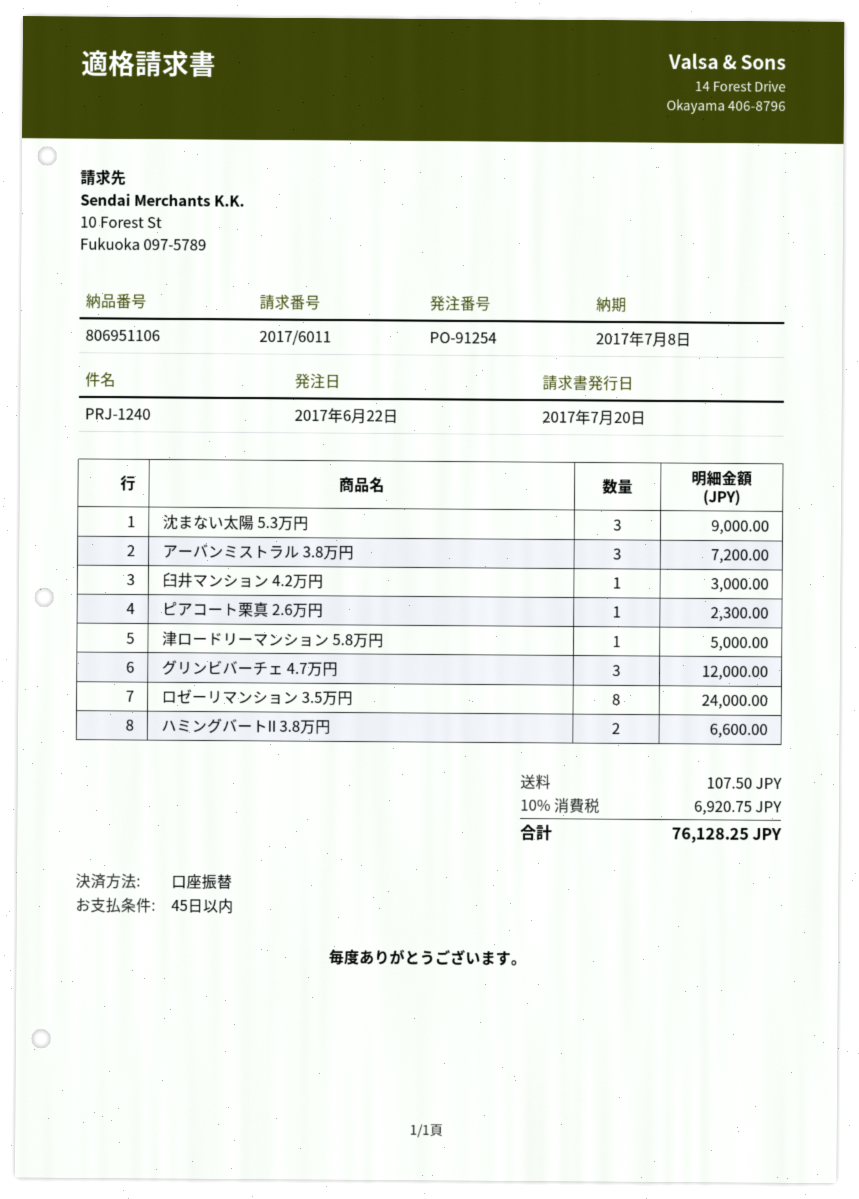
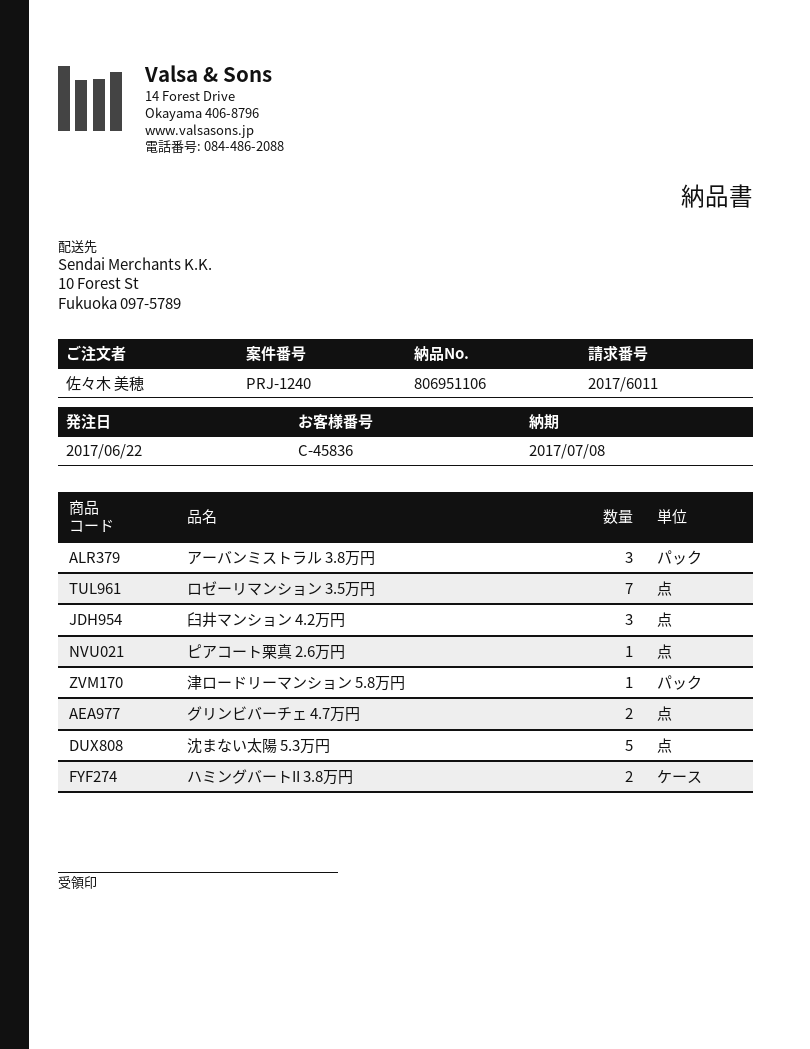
沈まない太陽 5.3万円: 3 -> 5
臼井マンション 4.2万円: 1 -> 3
グリンビバーチェ 4.7万円: 3 -> 2
ロゼーリマンション 3.5万円: 8 -> 7

